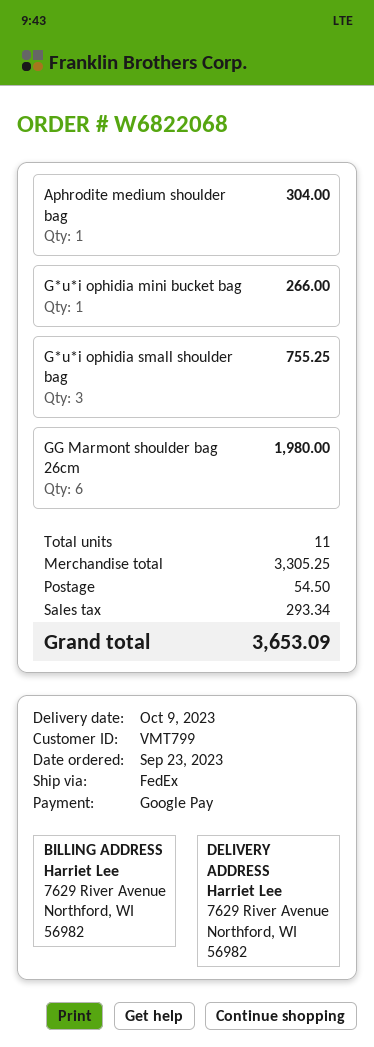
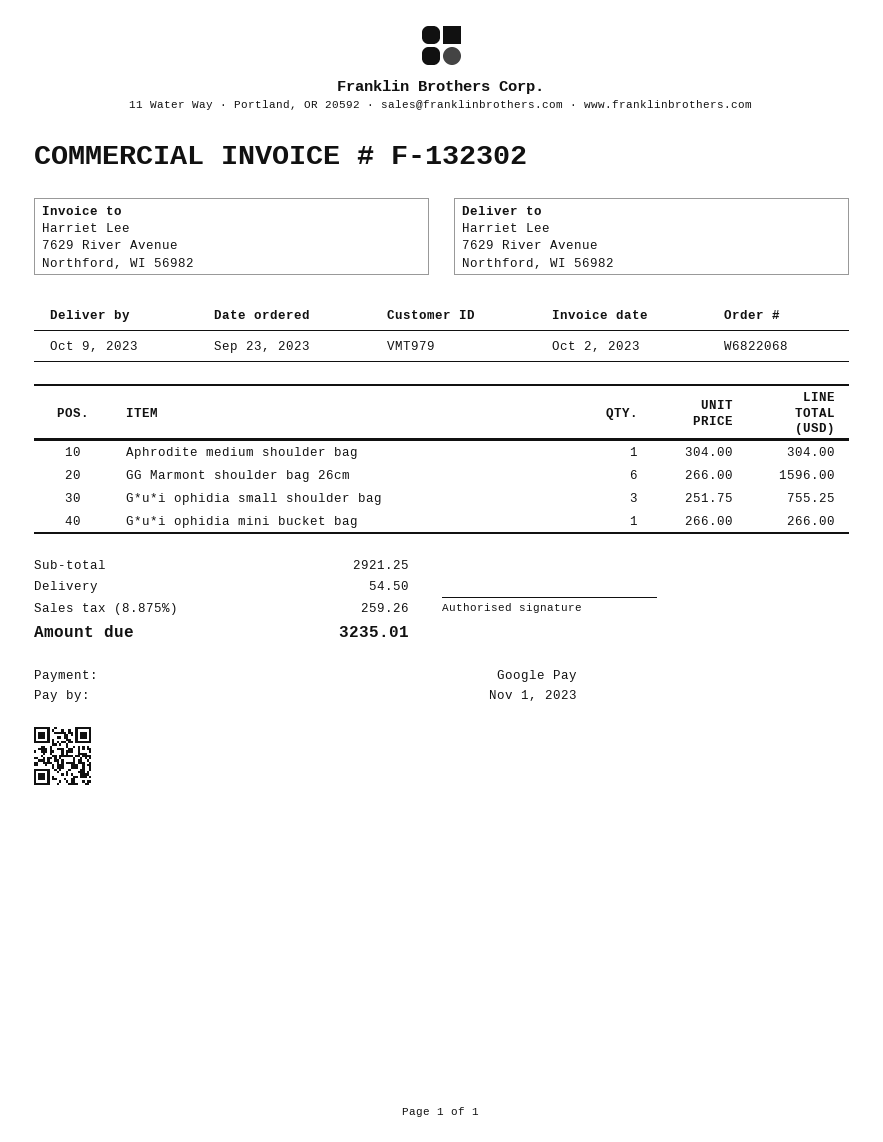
customer number: VMT799 -> VMT979
GG Marmont shoulder bag 26cm: 6 for 1980.00 -> 6 for 1596.00
subtotal: 3305.25 -> 2921.25
tax: 293.34 -> 259.26
total: 3653.09 -> 3235.01

